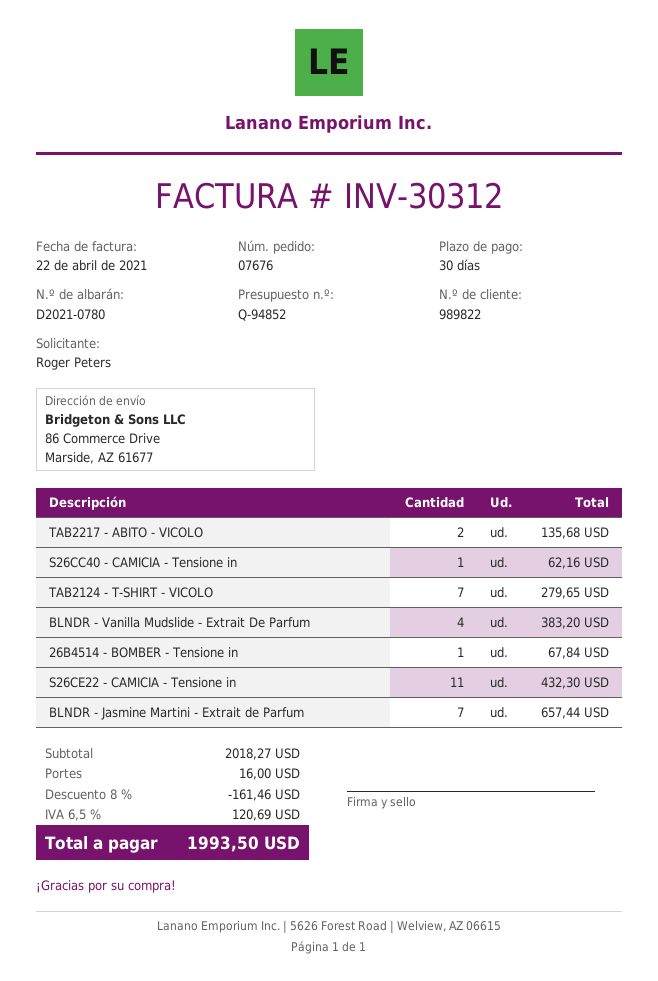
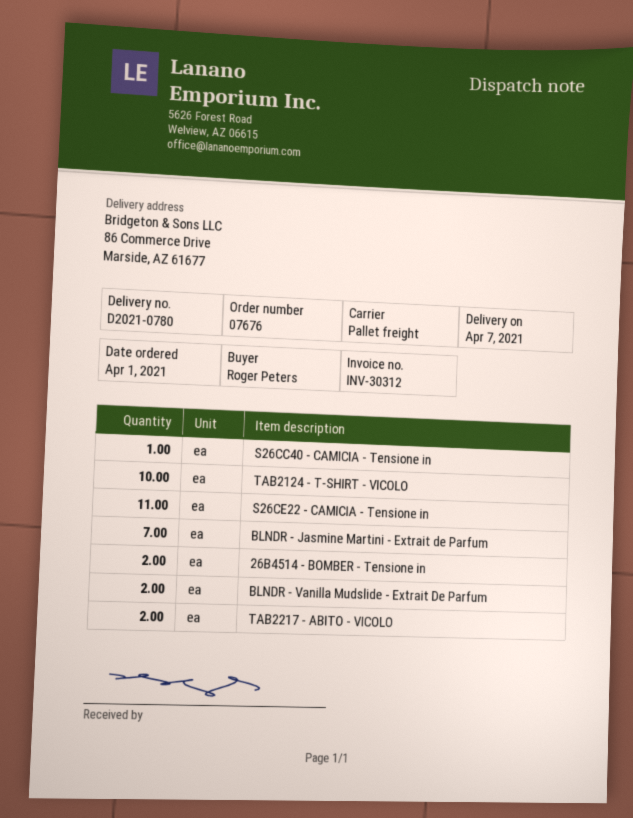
TAB2124 - T-SHIRT - VICOLO: 7 -> 10
BLNDR - Vanilla Mudslide - Extrait De Parfum: 4 -> 2
26B4514 - BOMBER - Tensione in: 1 -> 2

